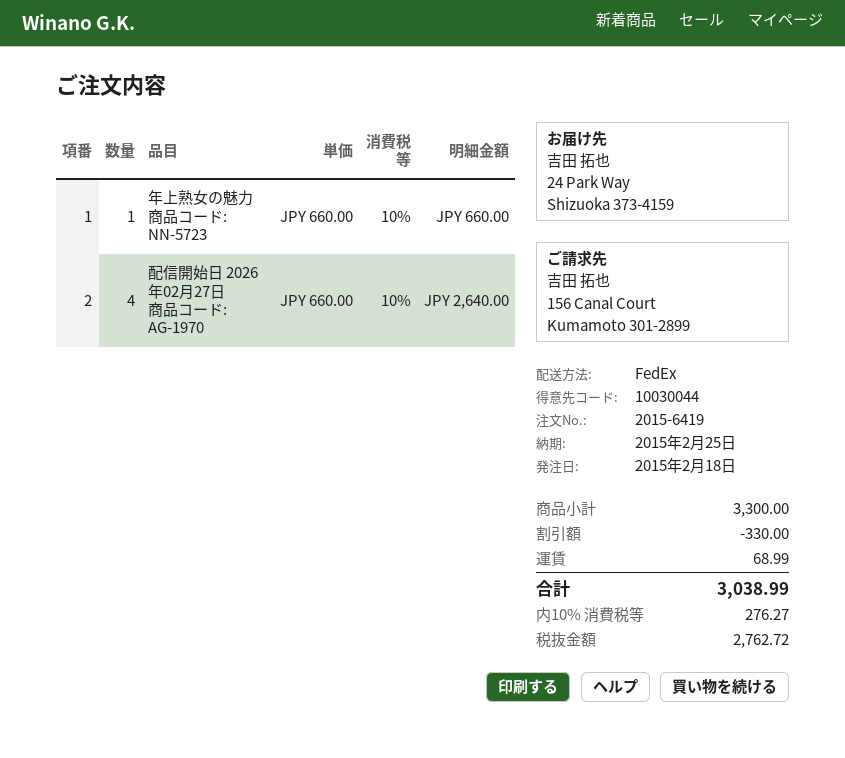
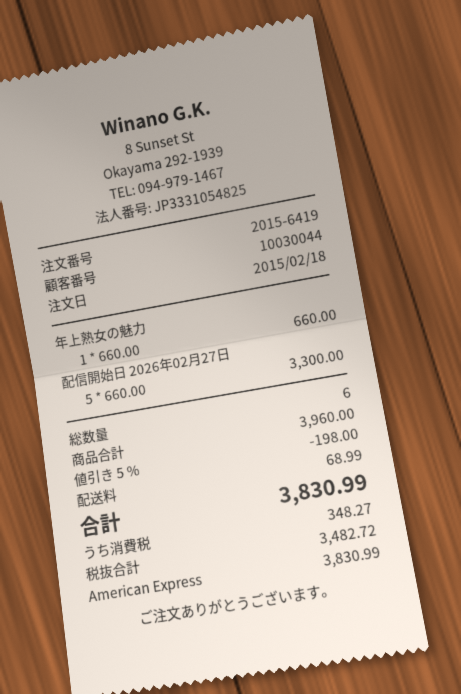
配信開始日 2026年02月27日: 4 x 660.00 = 2640.00 -> 5 x 660.00 = 3300.00
subtotal: 3300.00 -> 3960.00
discount: 330.00 -> 198.00
net: 2762.72 -> 3482.72
tax: 276.27 -> 348.27
total: 3038.99 -> 3830.99

